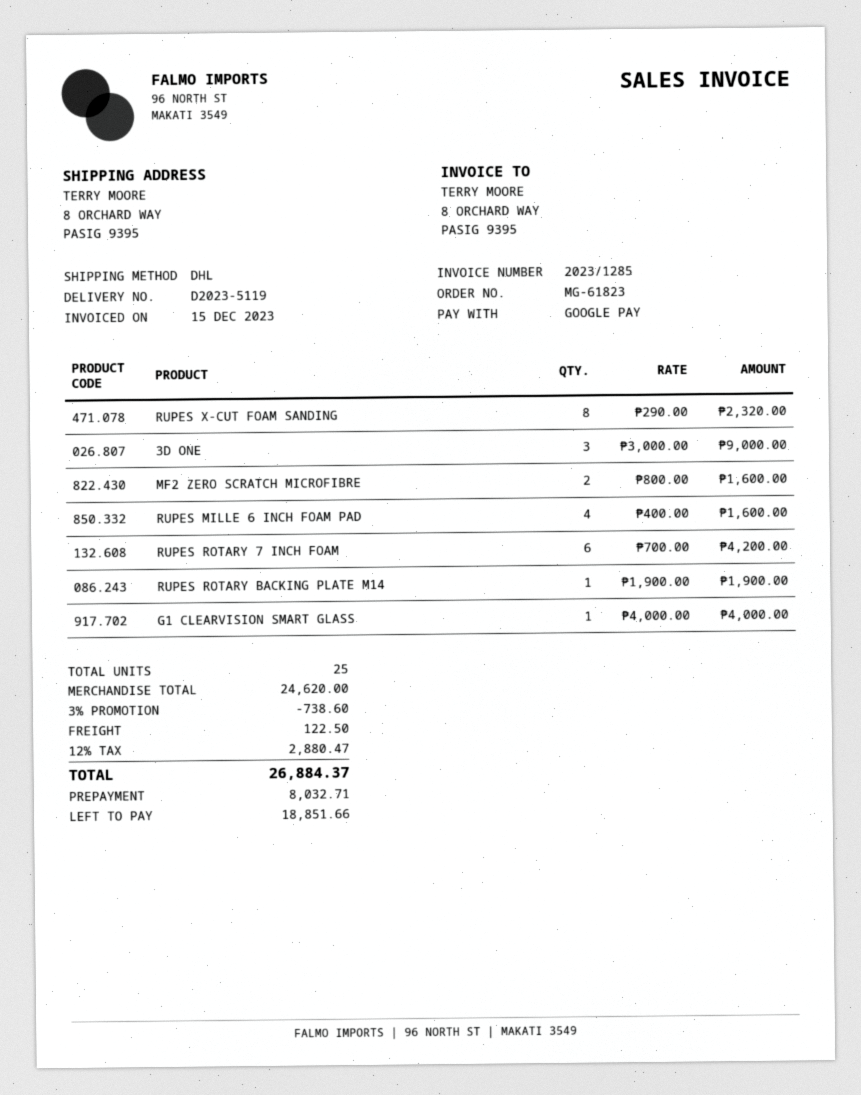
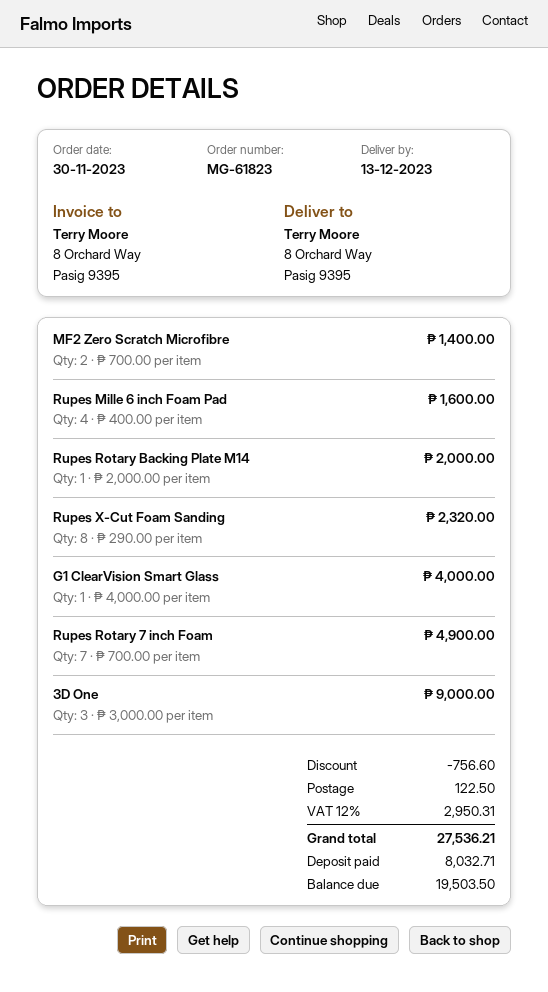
MF2 ZERO SCRATCH MICROFIBRE: 2 x 800.00 = 1600.00 -> 2 x 700.00 = 1400.00
RUPES ROTARY 7 INCH FOAM: 6 x 700.00 = 4200.00 -> 7 x 700.00 = 4900.00
RUPES ROTARY BACKING PLATE M14: 1 x 1900.00 = 1900.00 -> 1 x 2000.00 = 2000.00
discount: 738.60 -> 756.60
tax: 12% = 2880.47 -> 12% = 2950.31
total: 26884.37 -> 27536.21
balance: 18851.66 -> 19503.50

